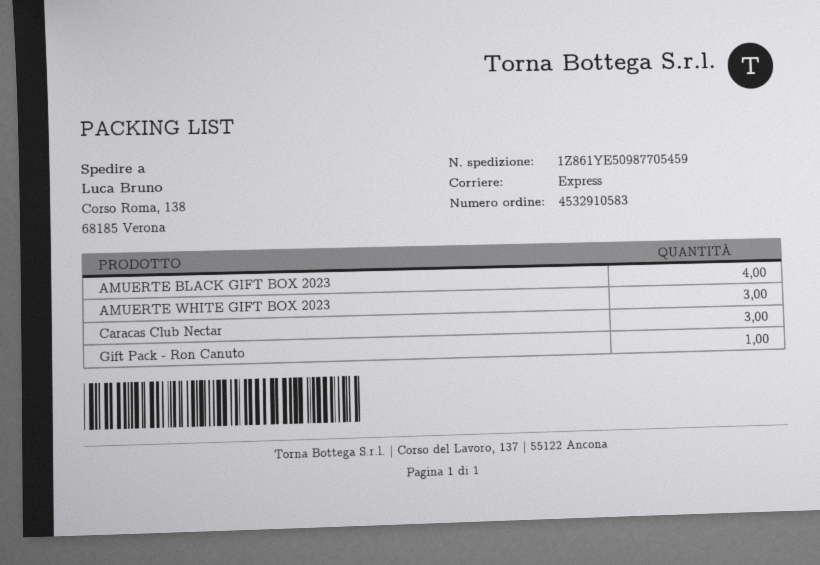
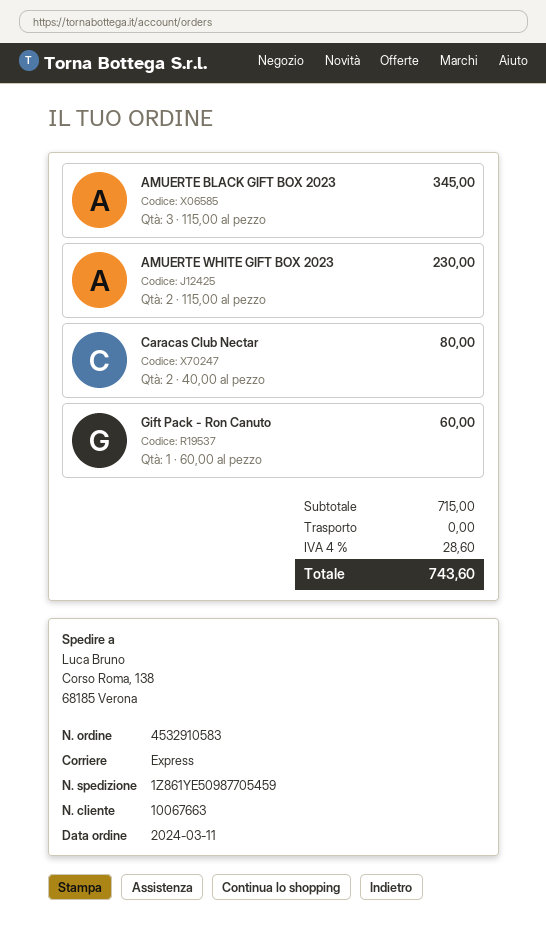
AMUERTE BLACK GIFT BOX 2023: 4 -> 3
AMUERTE WHITE GIFT BOX 2023: 3 -> 2
Caracas Club Nectar: 3 -> 2

